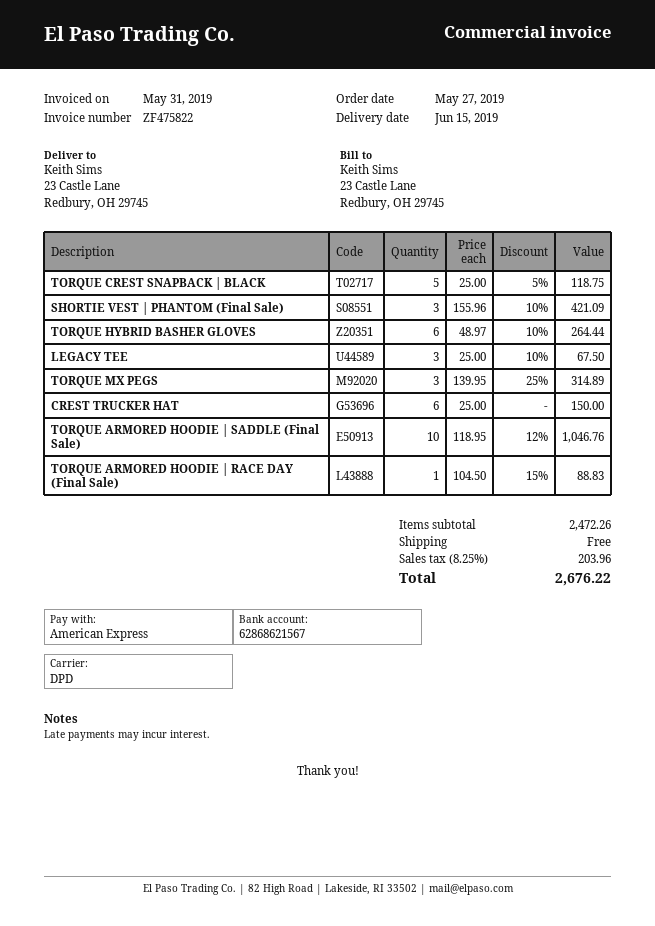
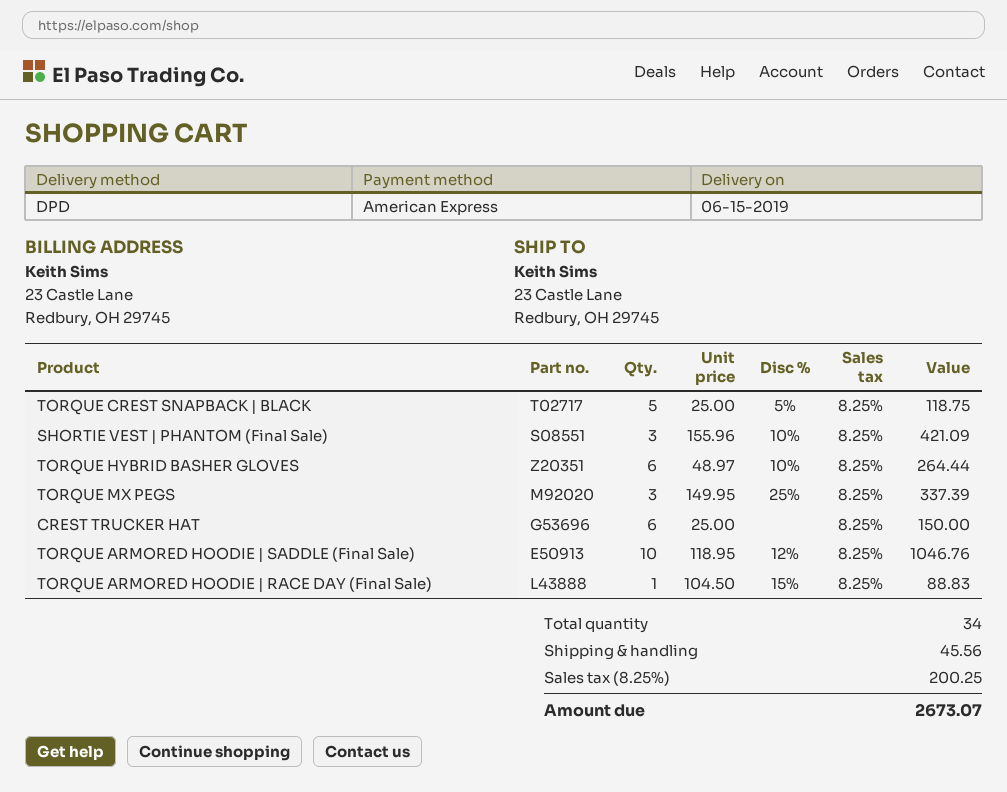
LEGACY TEE: 3 x 25.00 - 10% = 67.50 -> none
TORQUE MX PEGS: 3 x 139.95 - 25% = 314.89 -> 3 x 149.95 - 25% = 337.39
shipping: 0.00 -> 45.56
tax: 8.25% = 203.96 -> 8.25% = 200.25
total: 2676.22 -> 2673.07

